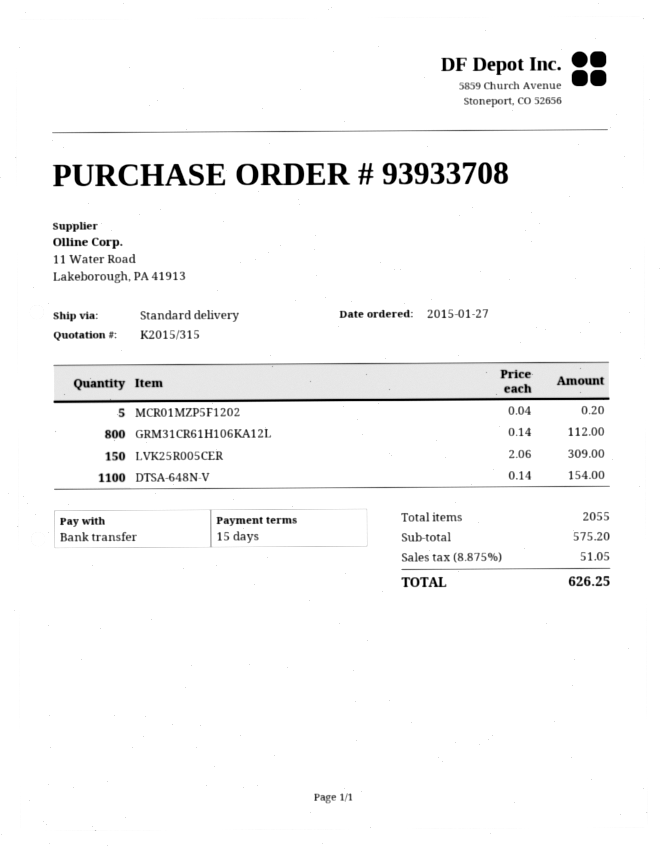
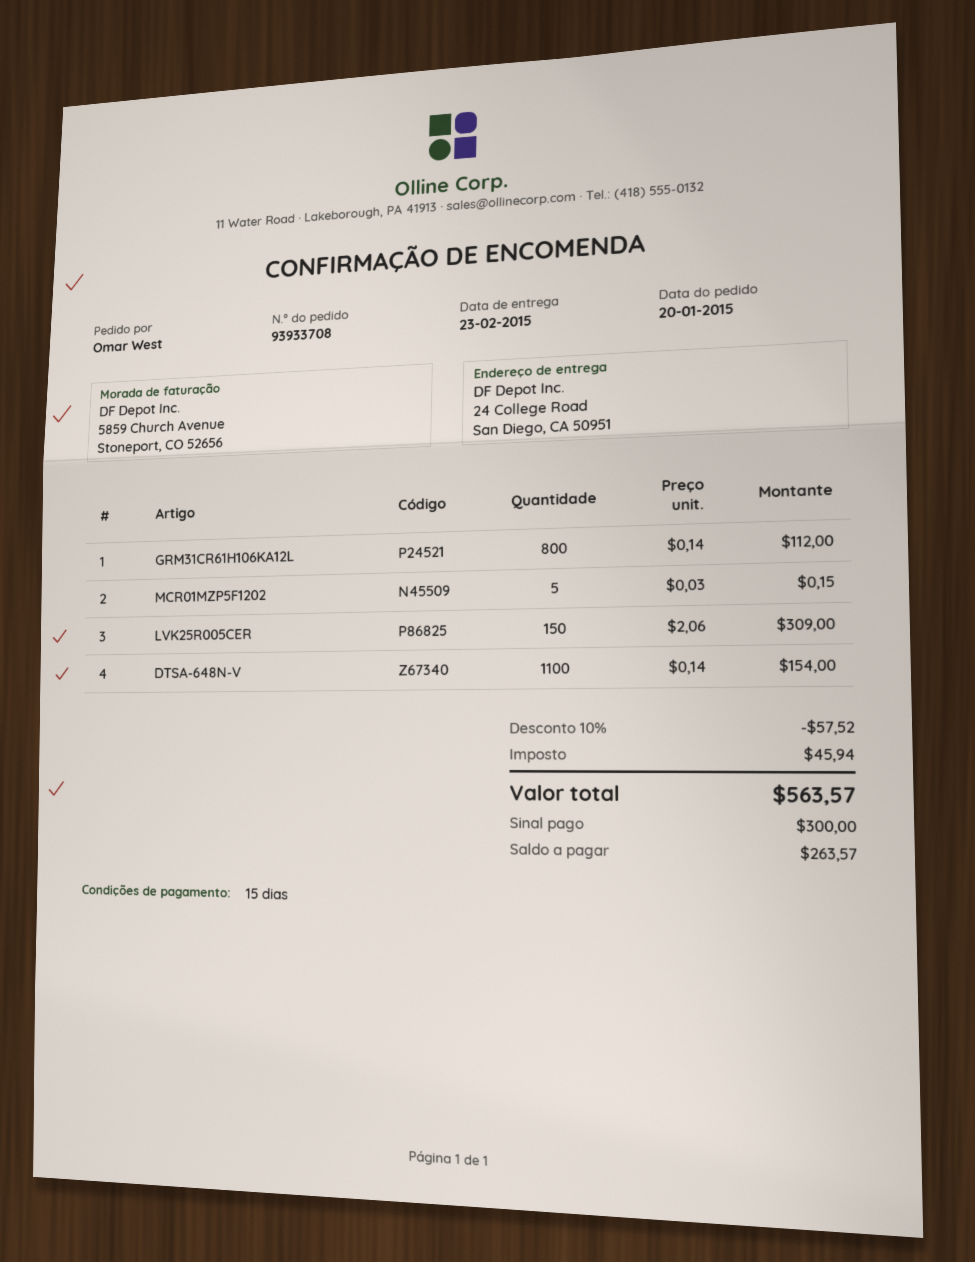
order date: 2015-01-27 -> 2015-01-20
MCR01MZP5F1202: 5 x 0.04 = 0.20 -> 5 x 0.03 = 0.15
discount: none -> 10% = 57.52
tax: 51.05 -> 45.94
total: 626.25 -> 563.57

